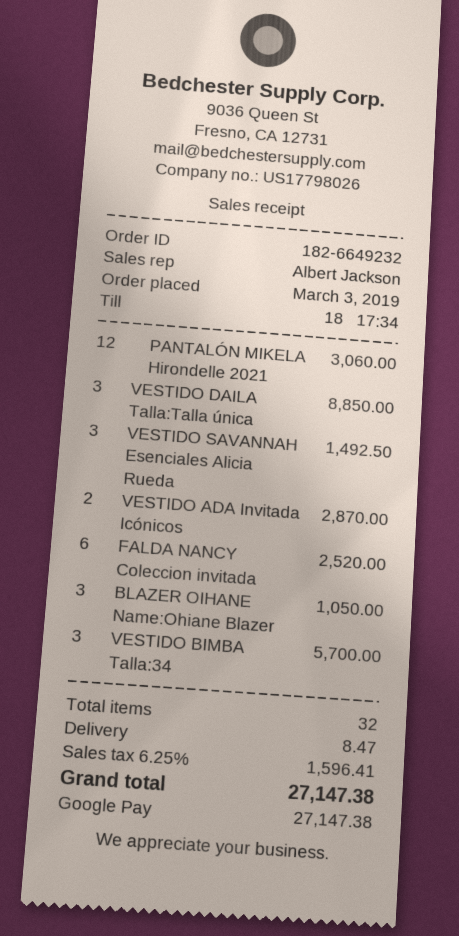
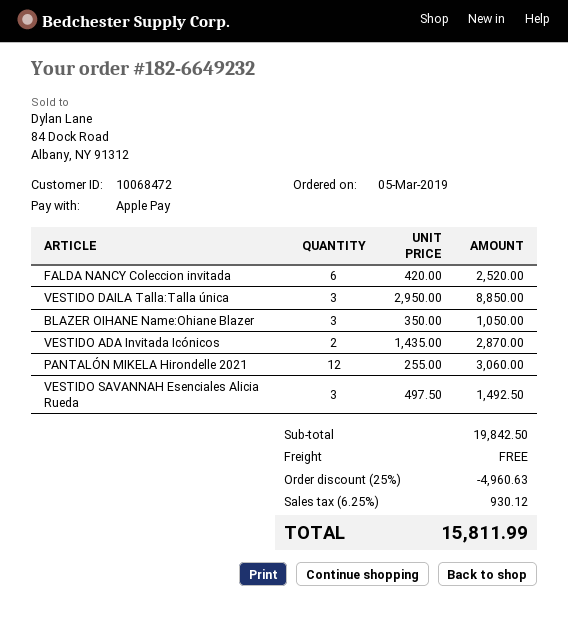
order date: 2019-03-03 -> 2019-03-05
payment method: Google Pay -> Apple Pay
VESTIDO BIMBA Talla:34: 3 for 5700.00 -> none
discount: none -> 25% = 4960.63
shipping: 8.47 -> 0.00
tax: 6.25% = 1596.41 -> 6.25% = 930.12
total: 27147.38 -> 15811.99

